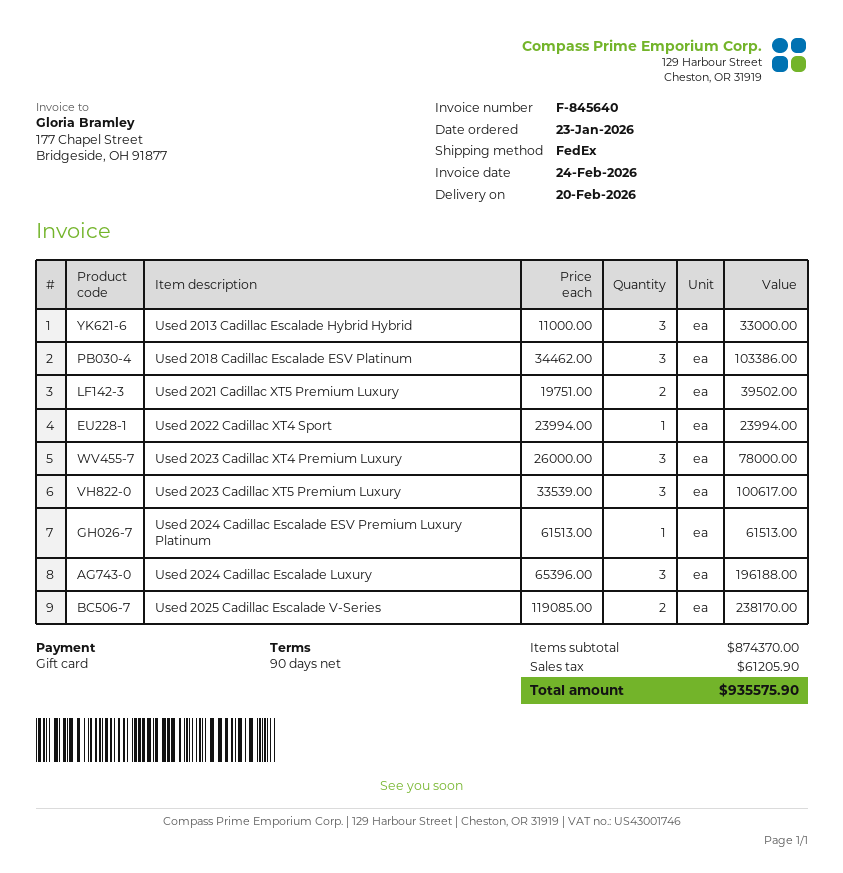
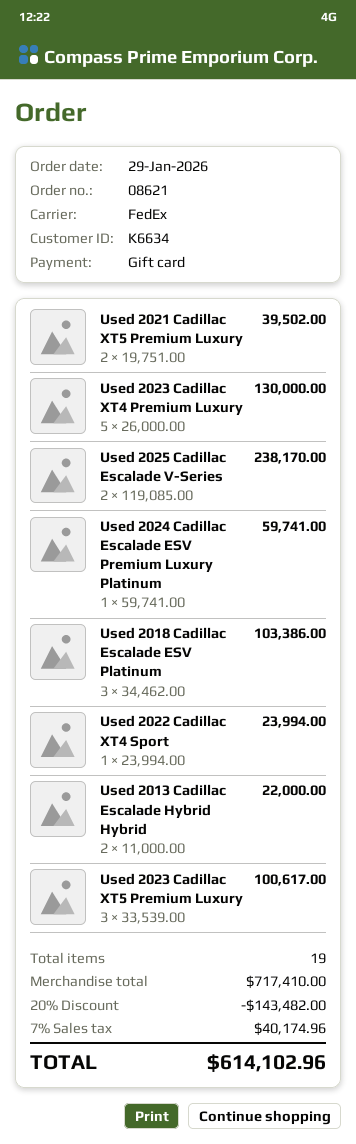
order date: 2026-01-23 -> 2026-01-29
Used 2013 Cadillac Escalade Hybrid Hybrid: 3 x 11000.00 = 33000.00 -> 2 x 11000.00 = 22000.00
Used 2023 Cadillac XT4 Premium Luxury: 3 x 26000.00 = 78000.00 -> 5 x 26000.00 = 130000.00
Used 2024 Cadillac Escalade ESV Premium Luxury Platinum: 1 x 61513.00 = 61513.00 -> 1 x 59741.00 = 59741.00
Used 2024 Cadillac Escalade Luxury: 3 x 65396.00 = 196188.00 -> none
subtotal: 874370.00 -> 717410.00
discount: none -> 20% = 143482.00
tax: 61205.90 -> 40174.96
total: 935575.90 -> 614102.96

